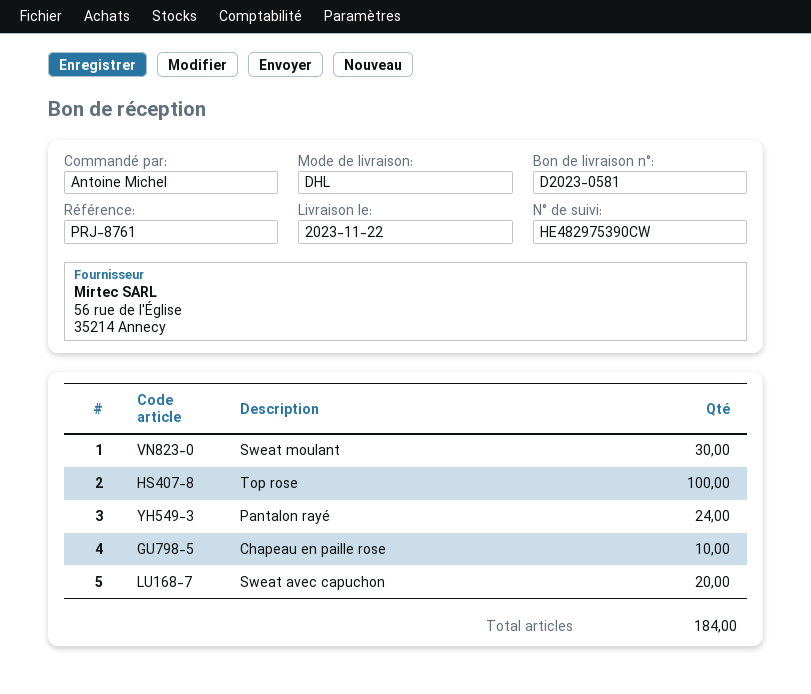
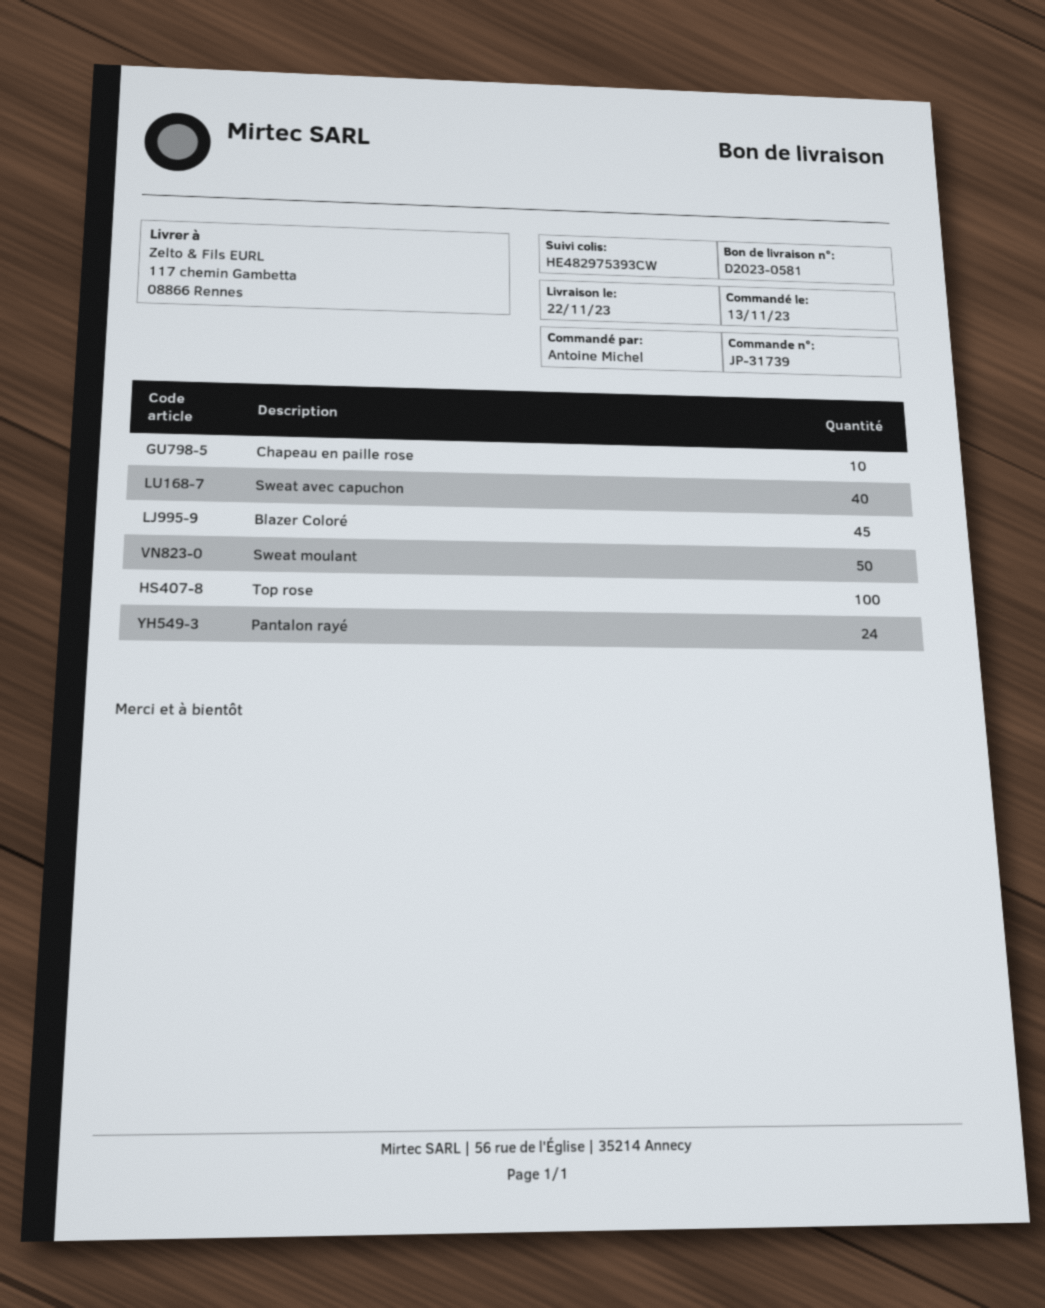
tracking number: HE482975390CW -> HE482975393CW
Sweat moulant: 30 -> 50
Sweat avec capuchon: 20 -> 40
Blazer Coloré: none -> 45

